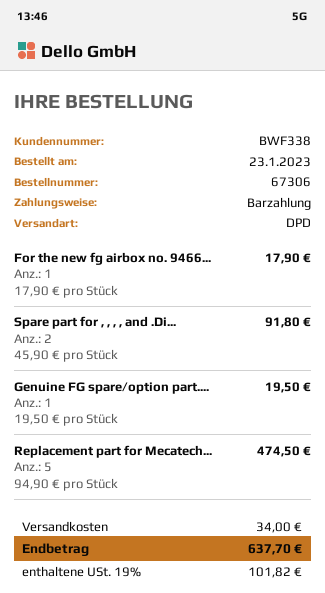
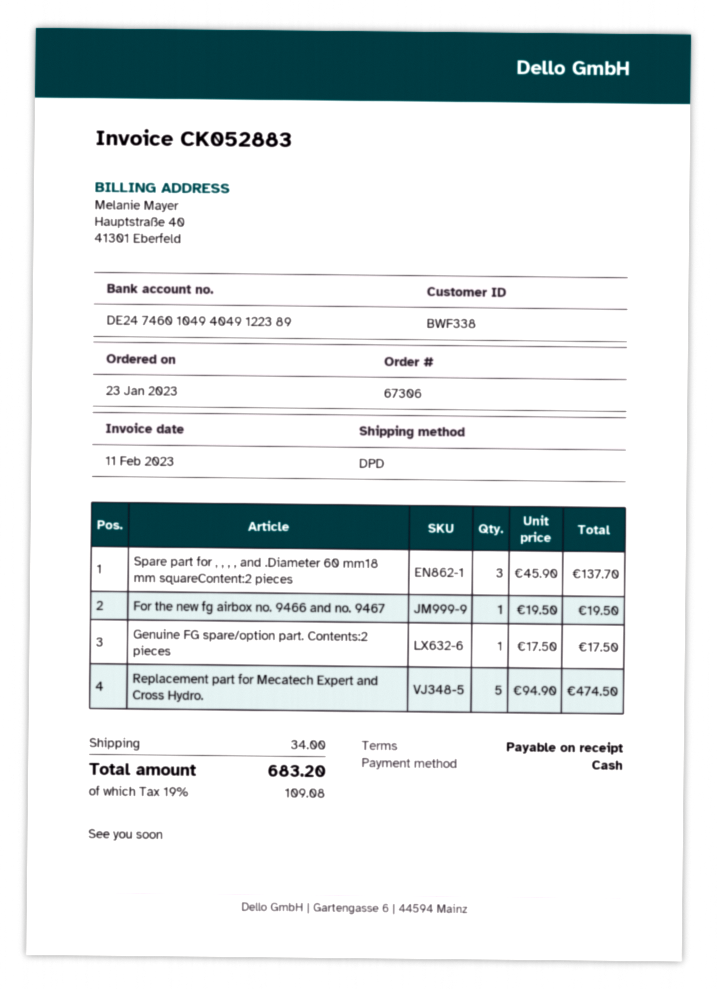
For the new fg airbox no. 9466...: 1 x 17.90 = 17.90 -> 1 x 19.50 = 19.50
Spare part for , , , , and .Di...: 2 x 45.90 = 91.80 -> 3 x 45.90 = 137.70
Genuine FG spare/option part....: 1 x 19.50 = 19.50 -> 1 x 17.50 = 17.50
tax: 19% = 101.82 -> 19% = 109.08
total: 637.70 -> 683.20

